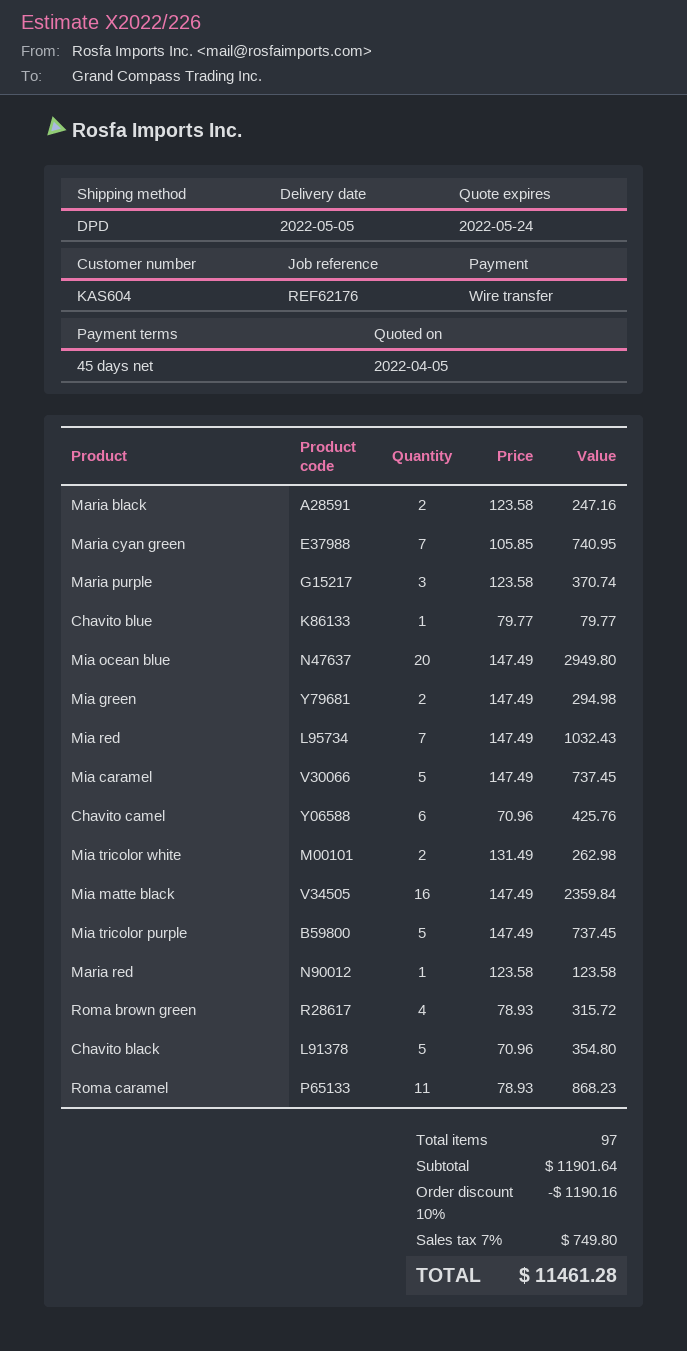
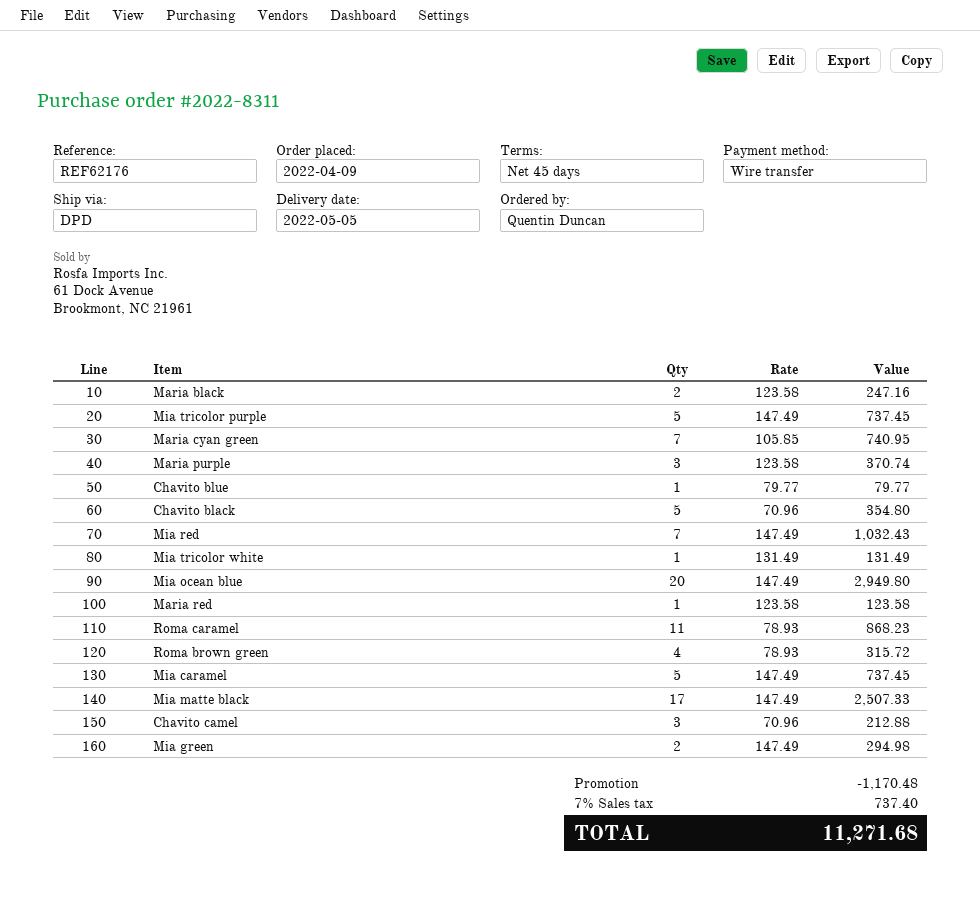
Chavito camel: 6 x 70.96 = 425.76 -> 3 x 70.96 = 212.88
Mia tricolor white: 2 x 131.49 = 262.98 -> 1 x 131.49 = 131.49
Mia matte black: 16 x 147.49 = 2359.84 -> 17 x 147.49 = 2507.33
discount: 1190.16 -> 1170.48
tax: 7% = 749.80 -> 7% = 737.40
total: 11461.28 -> 11271.68

